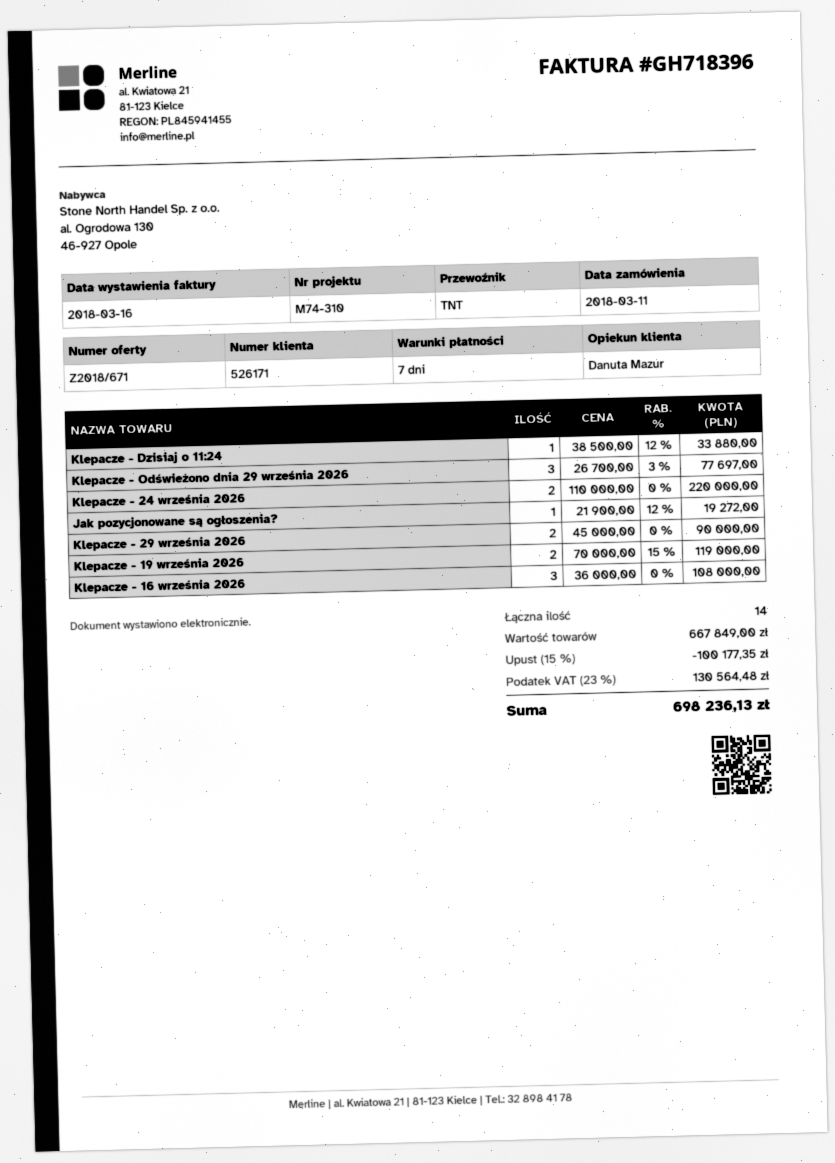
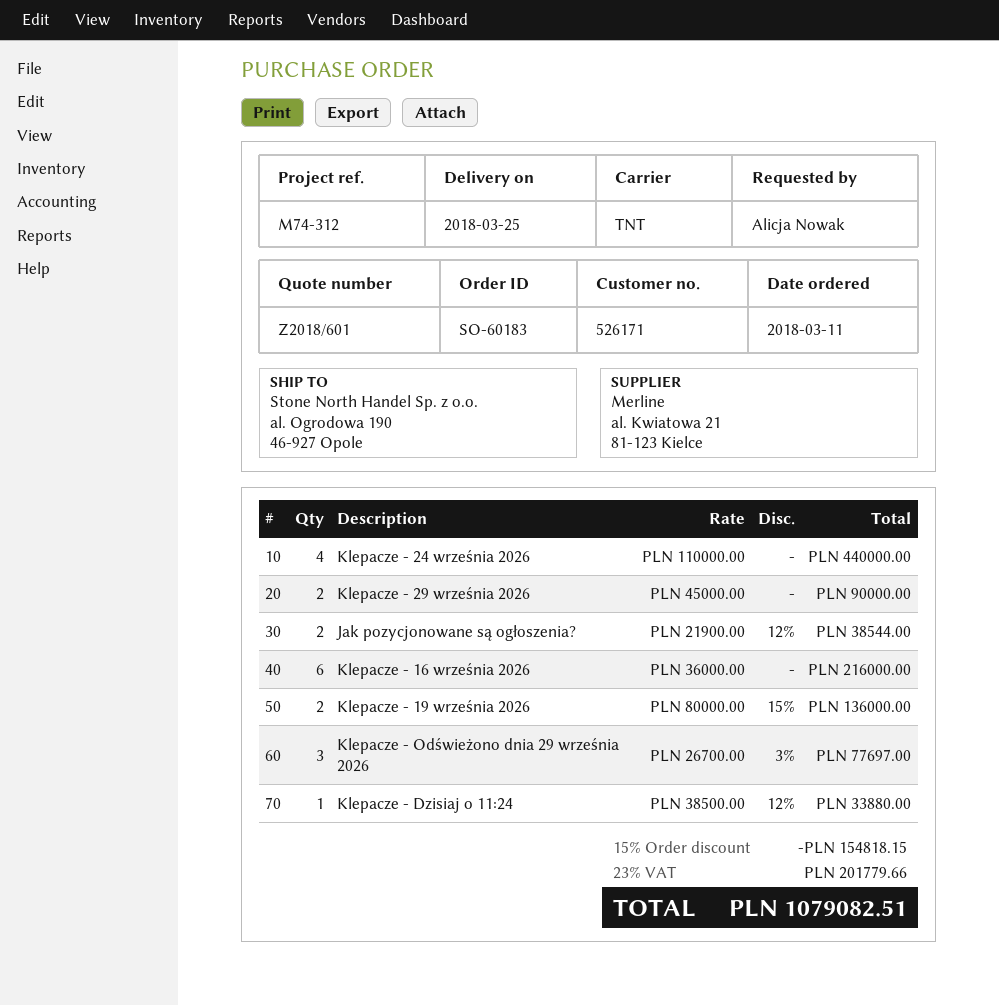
quote number: Z2018/671 -> Z2018/601
reference: M74-310 -> M74-312
Klepacze - 24 września 2026: 2 x 110000.00 = 220000.00 -> 4 x 110000.00 = 440000.00
Jak pozycjonowane są ogłoszenia?: 1 x 21900.00 - 12% = 19272.00 -> 2 x 21900.00 - 12% = 38544.00
Klepacze - 19 września 2026: 2 x 70000.00 - 15% = 119000.00 -> 2 x 80000.00 - 15% = 136000.00
Klepacze - 16 września 2026: 3 x 36000.00 = 108000.00 -> 6 x 36000.00 = 216000.00
discount: 15% = 100177.35 -> 15% = 154818.15
tax: 23% = 130564.48 -> 23% = 201779.66
total: 698236.13 -> 1079082.51

